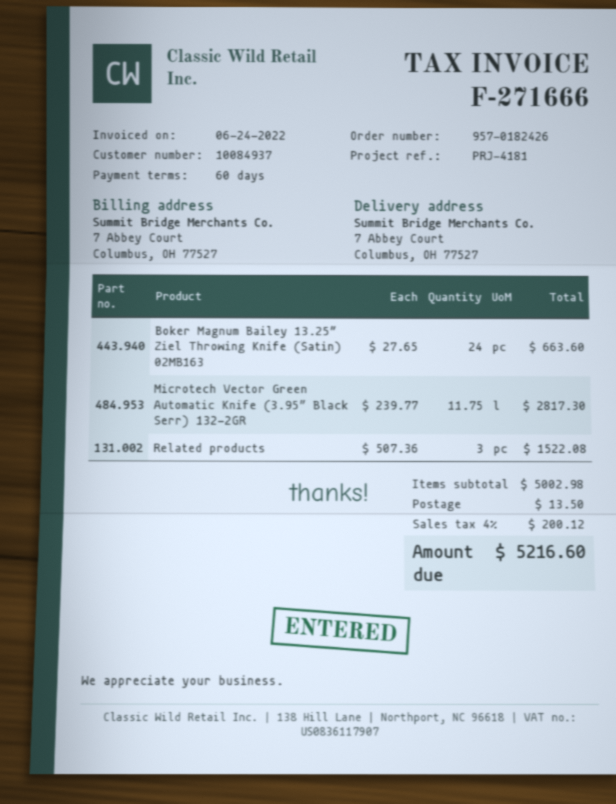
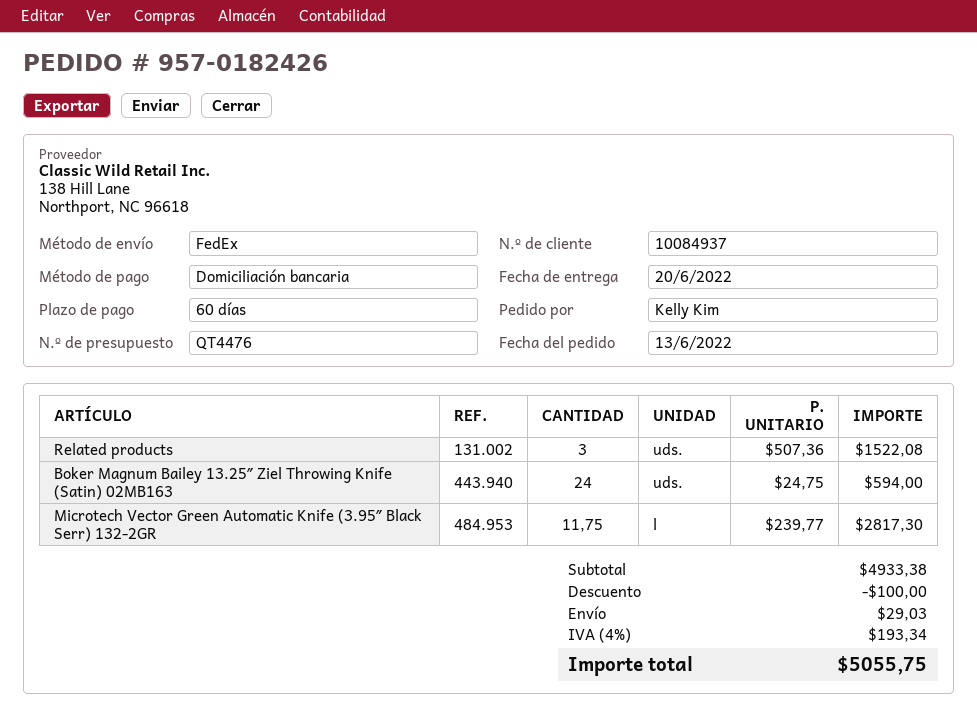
Boker Magnum Bailey 13.25″ Ziel Throwing Knife (Satin) 02MB163: 24 x 27.65 = 663.60 -> 24 x 24.75 = 594.00
subtotal: 5002.98 -> 4933.38
discount: none -> 100.00
shipping: 13.50 -> 29.03
tax: 4% = 200.12 -> 4% = 193.34
total: 5216.60 -> 5055.75

